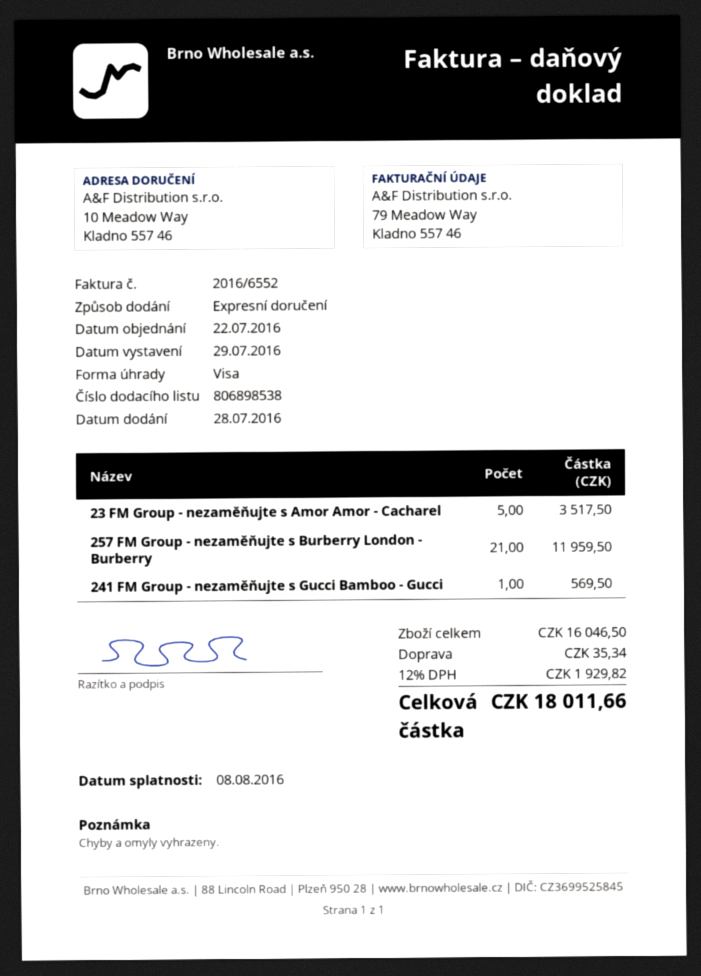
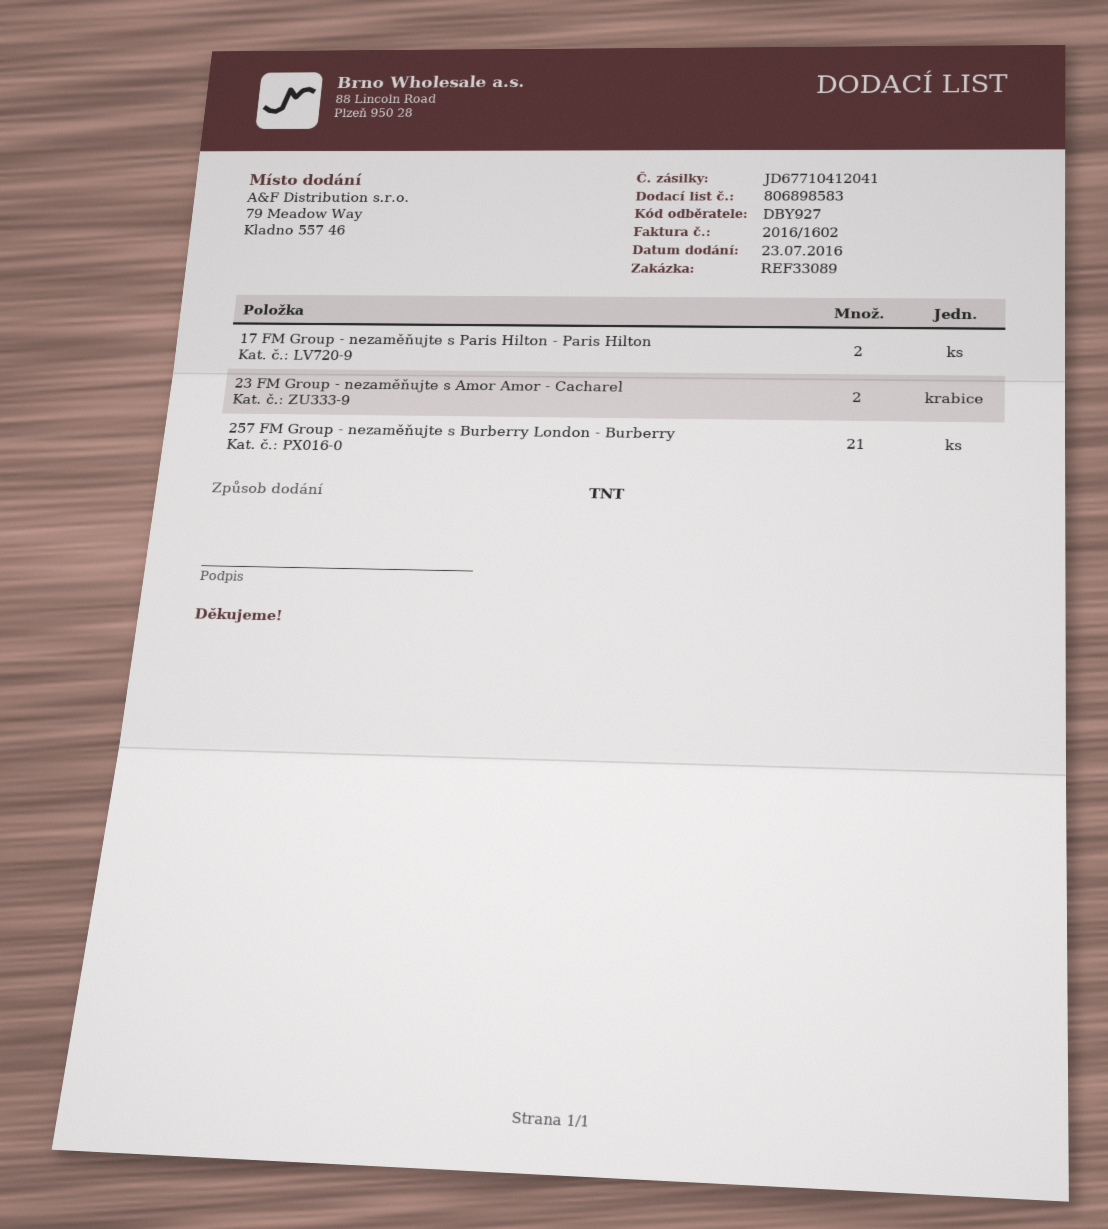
delivery note number: 806898538 -> 806898583
delivery date: 2016-07-28 -> 2016-07-23
invoice number: 2016/6552 -> 2016/1602
shipping method: express -> TNT
ship to: 10 Meadow Way, Kladno 557 46 -> 79 Meadow Way, Kladno 557 46
23 FM Group - nezaměňujte s Amor Amor - Cacharel: 5 -> 2
241 FM Group - nezaměňujte s Gucci Bamboo - Gucci: 1 -> none
17 FM Group - nezaměňujte s Paris Hilton - Paris Hilton: none -> 2

